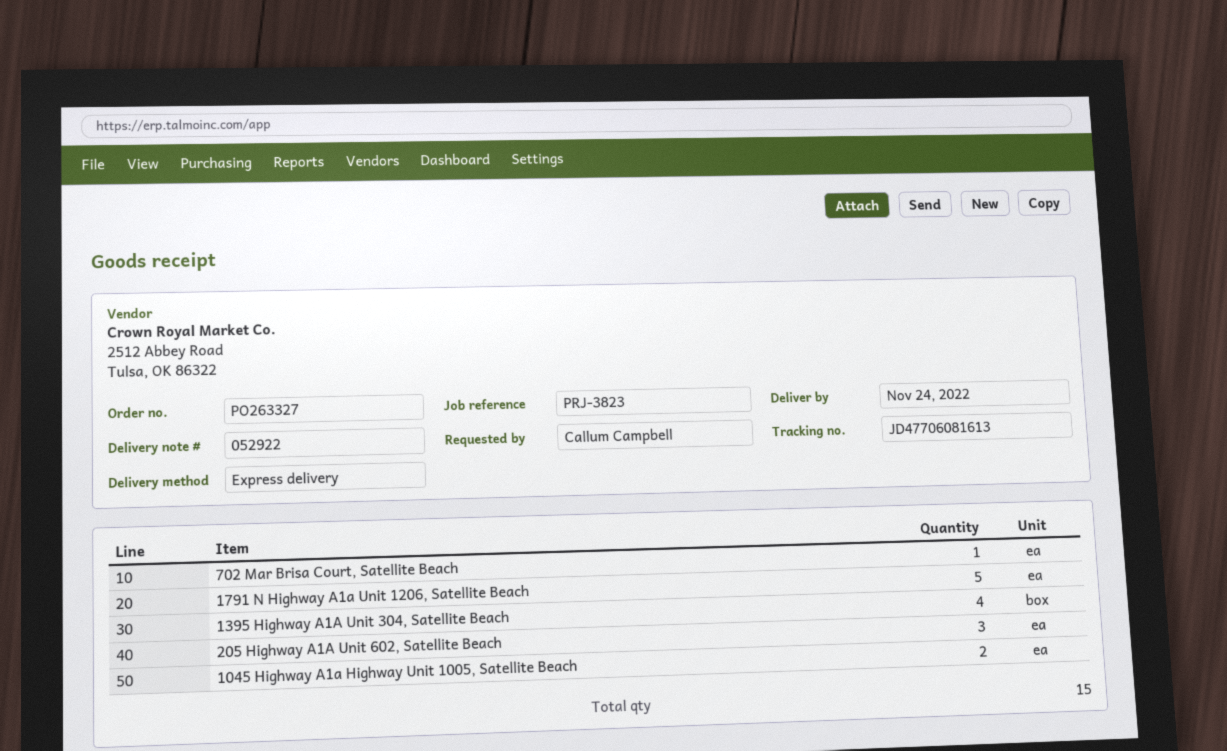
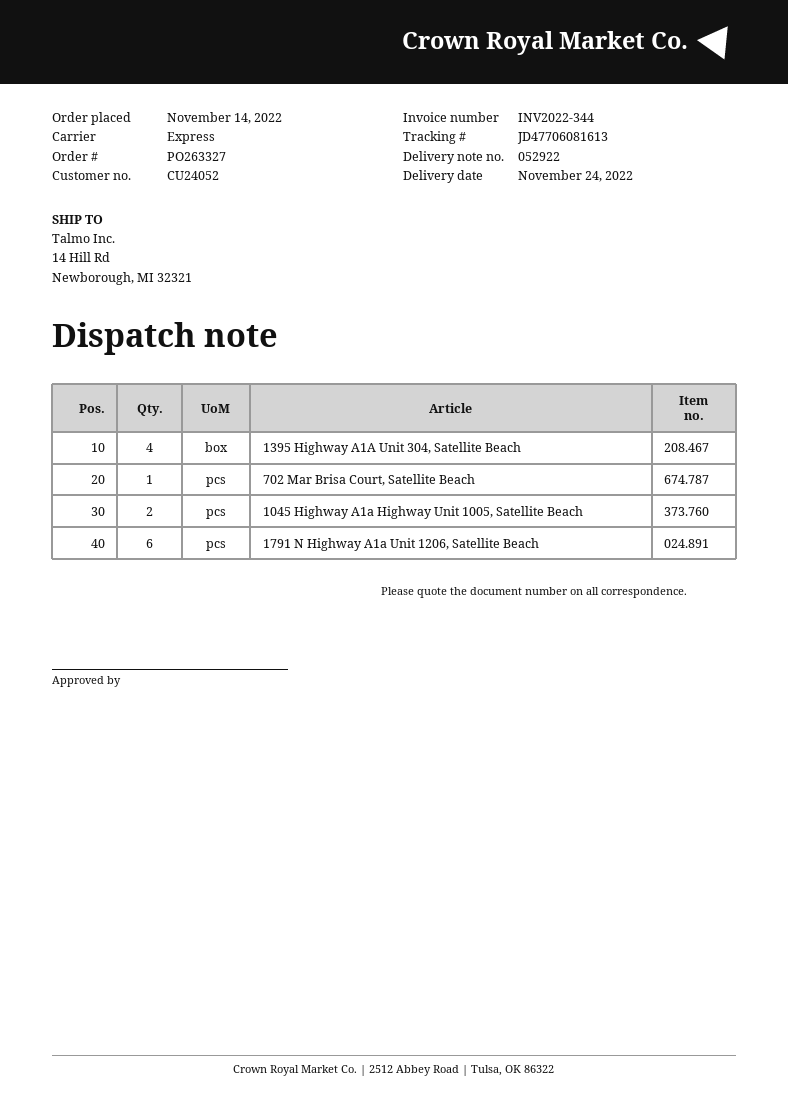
1791 N Highway A1a Unit 1206, Satellite Beach: 5 -> 6
205 Highway A1A Unit 602, Satellite Beach: 3 -> none

